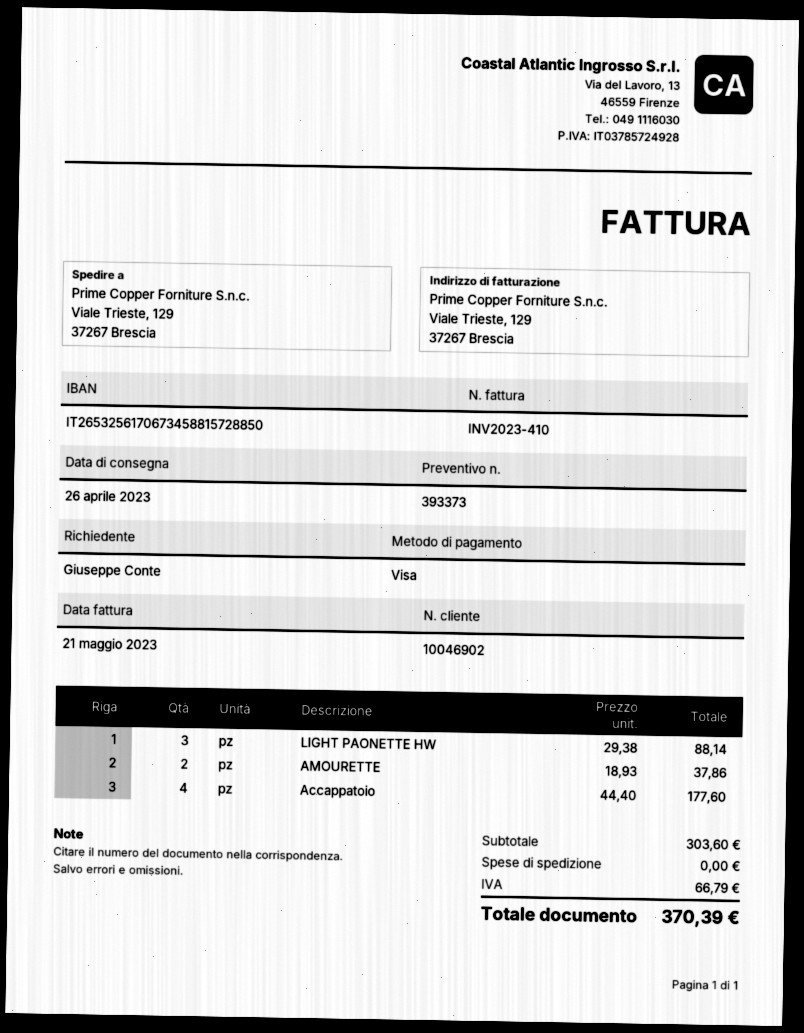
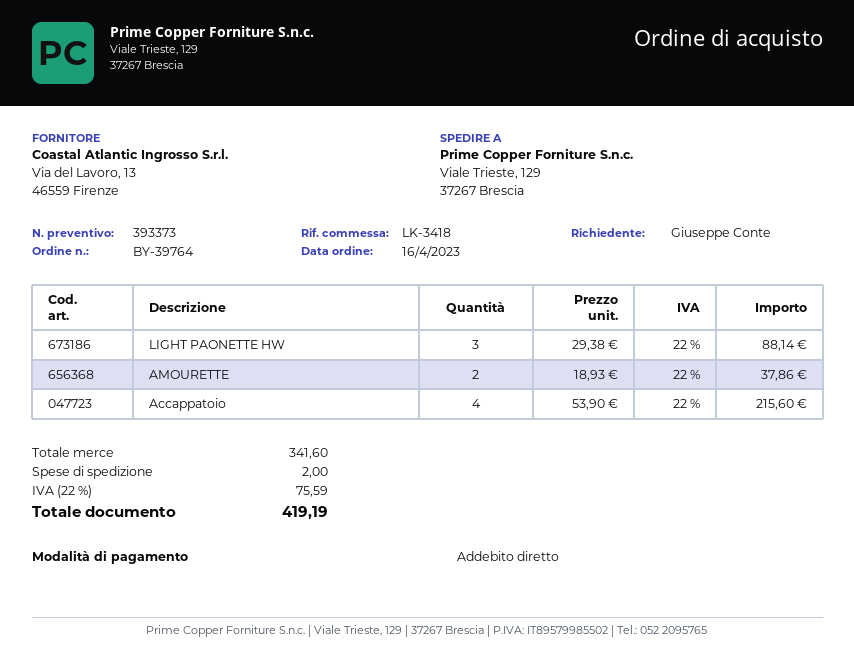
payment method: Visa -> direct debit
Accappatoio: 4 x 44.40 = 177.60 -> 4 x 53.90 = 215.60
subtotal: 303.60 -> 341.60
shipping: 0.00 -> 2.00
tax: 66.79 -> 75.59
total: 370.39 -> 419.19

